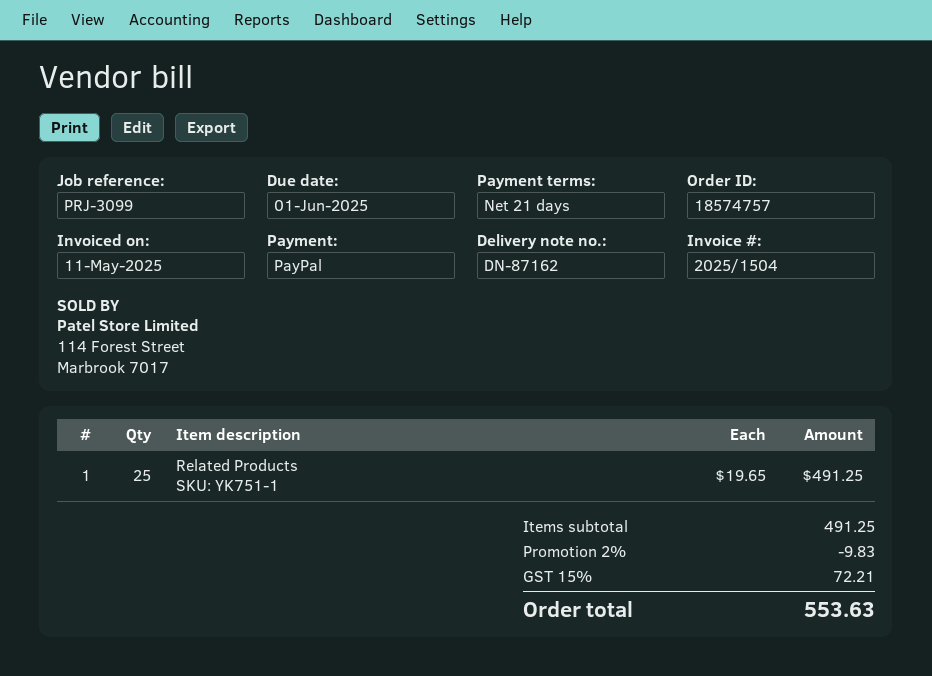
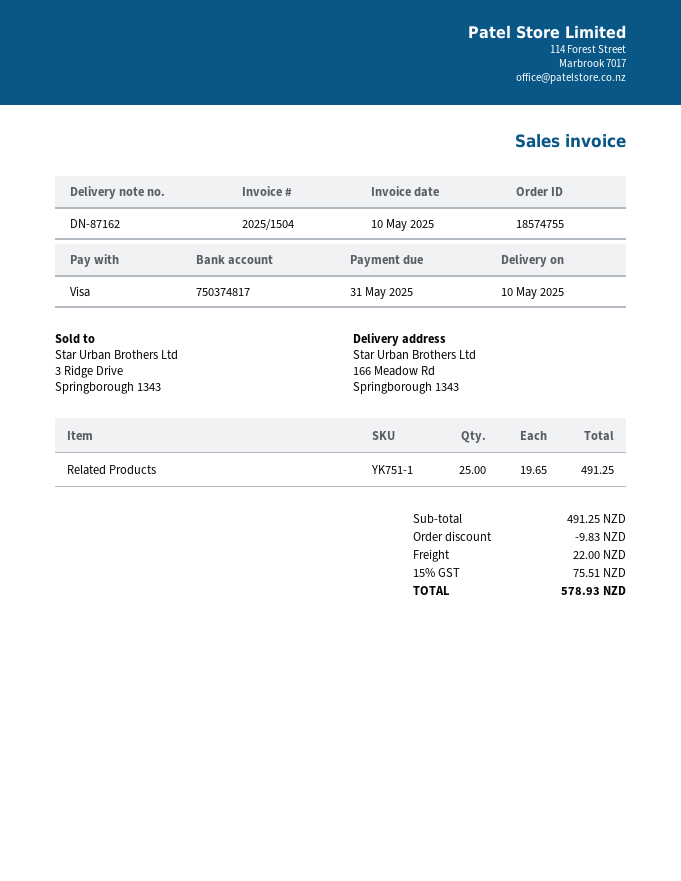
order number: 18574757 -> 18574755
invoice date: 2025-05-11 -> 2025-05-10
due date: 2025-06-01 -> 2025-05-31
payment method: PayPal -> Visa
shipping: none -> 22.00
tax: 15% = 72.21 -> 15% = 75.51
total: 553.63 -> 578.93

